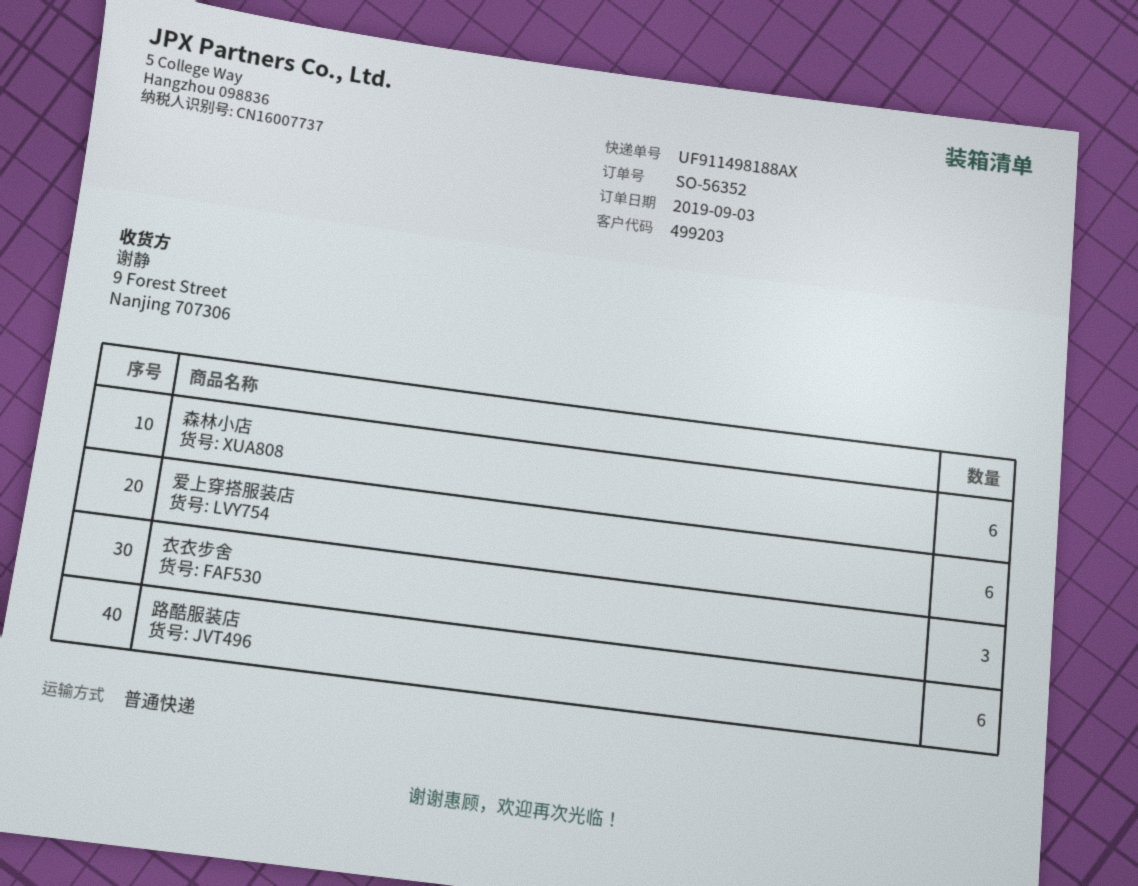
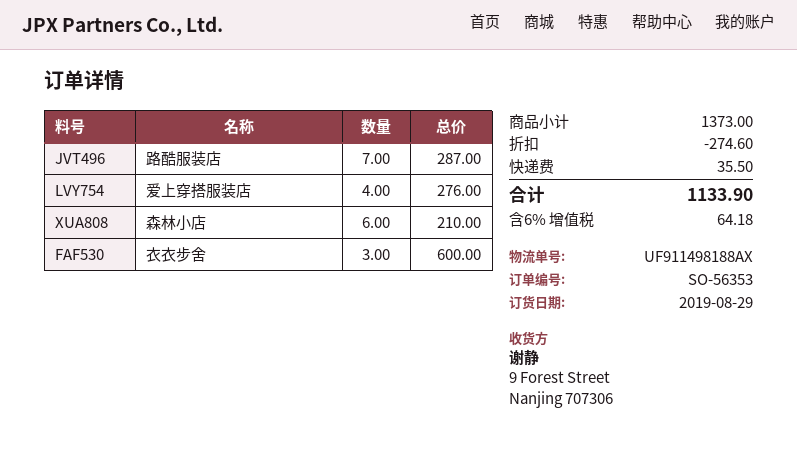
order number: SO-56352 -> SO-56353
order date: 2019-09-03 -> 2019-08-29
爱上穿搭服装店: 6 -> 4
路酷服装店: 6 -> 7

